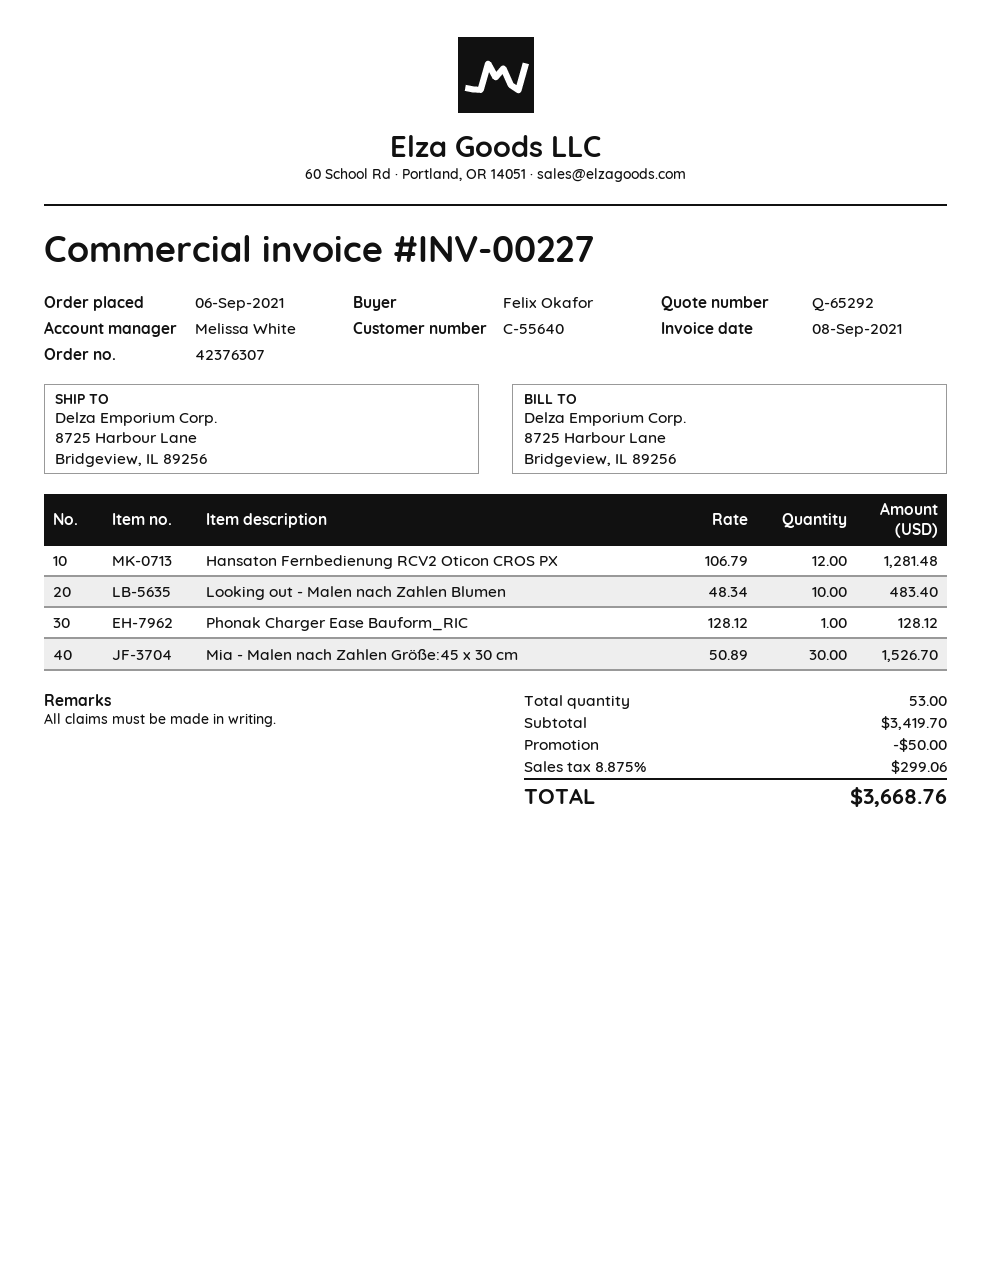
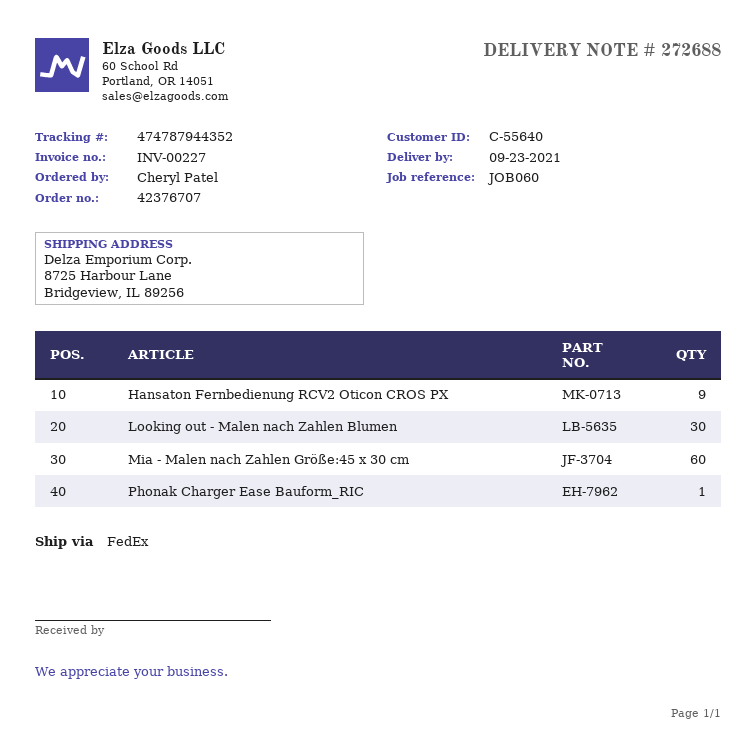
order number: 42376307 -> 42376707
ordered by: Felix Okafor -> Cheryl Patel
Hansaton Fernbedienung RCV2 Oticon CROS PX: 12 -> 9
Looking out - Malen nach Zahlen Blumen: 10 -> 30
Mia - Malen nach Zahlen Größe:45 x 30 cm: 30 -> 60

